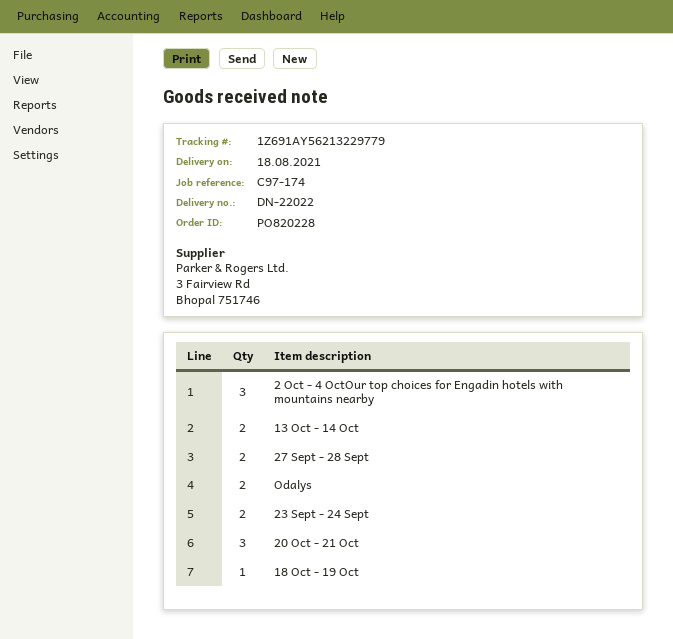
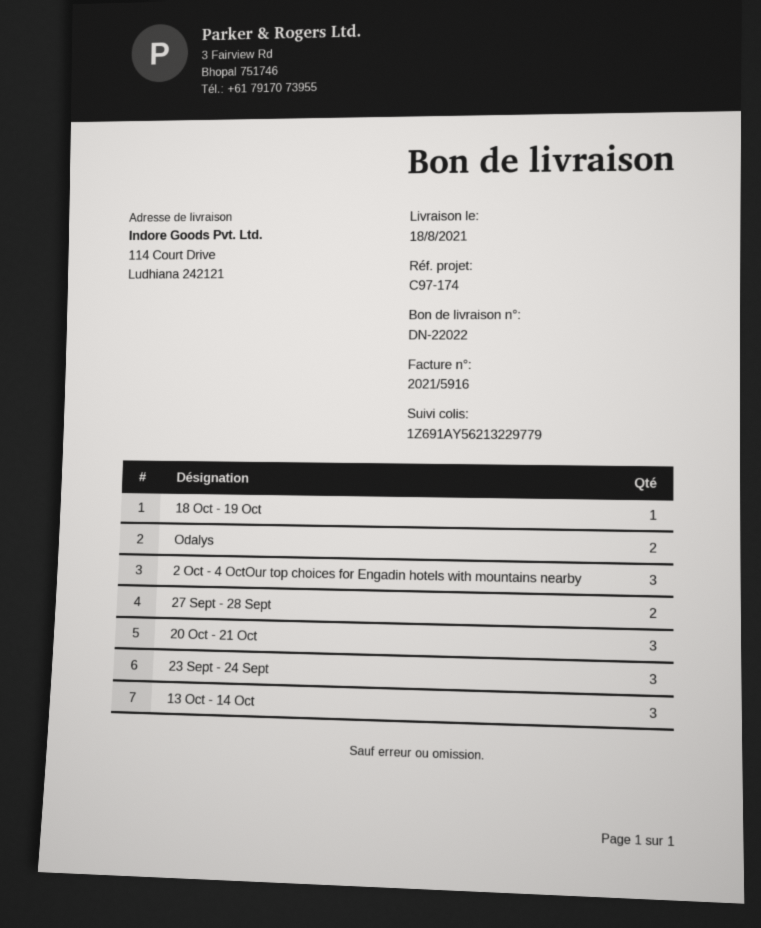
13 Oct - 14 Oct: 2 -> 3
23 Sept - 24 Sept: 2 -> 3

